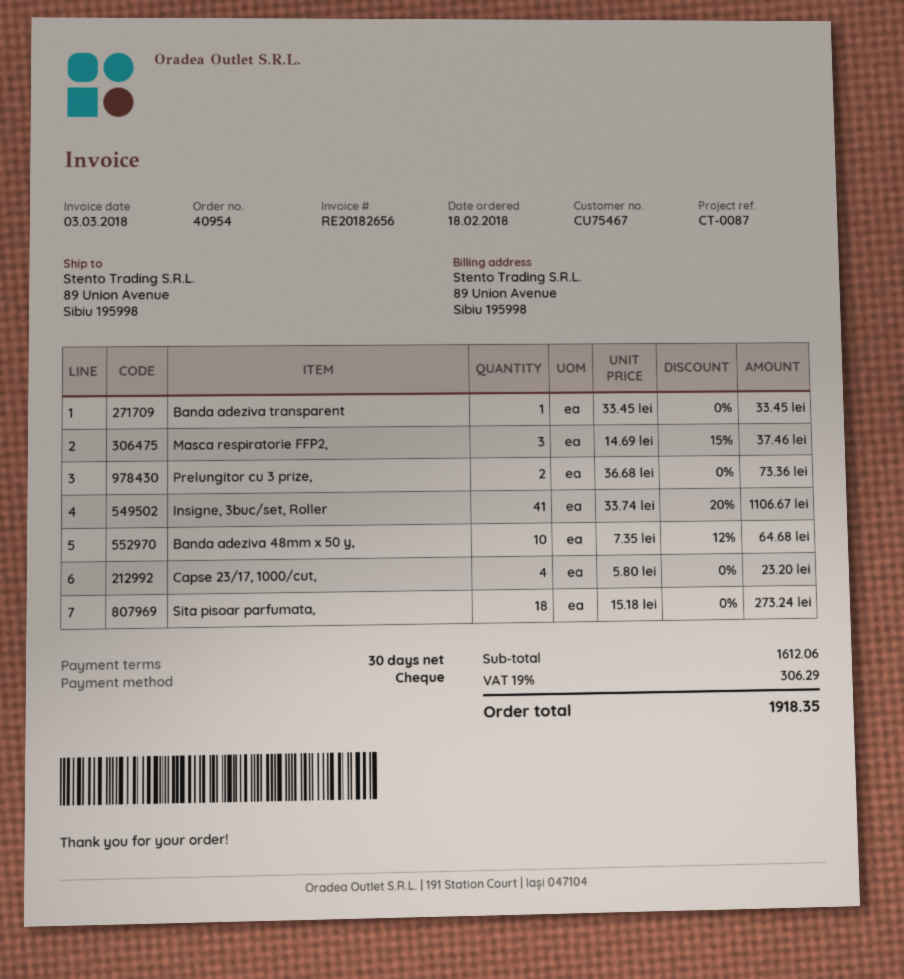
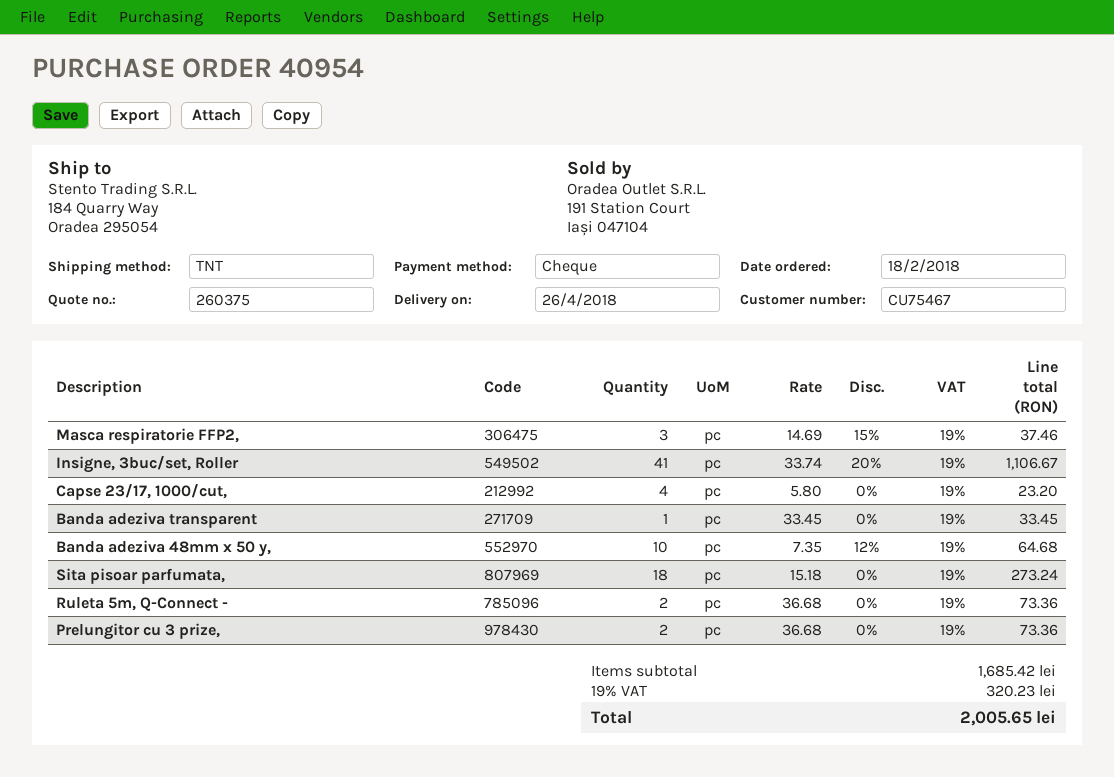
ship to: 89 Union Avenue, Sibiu 195998 -> 184 Quarry Way, Oradea 295054
Ruleta 5m, Q-Connect -: none -> 2 x 36.68 = 73.36
subtotal: 1612.06 -> 1685.42
tax: 19% = 306.29 -> 19% = 320.23
total: 1918.35 -> 2005.65

